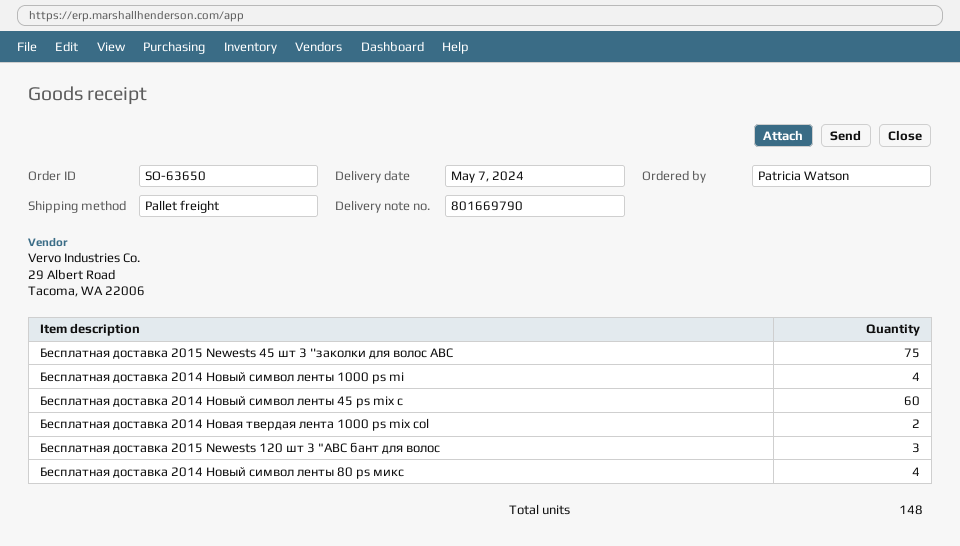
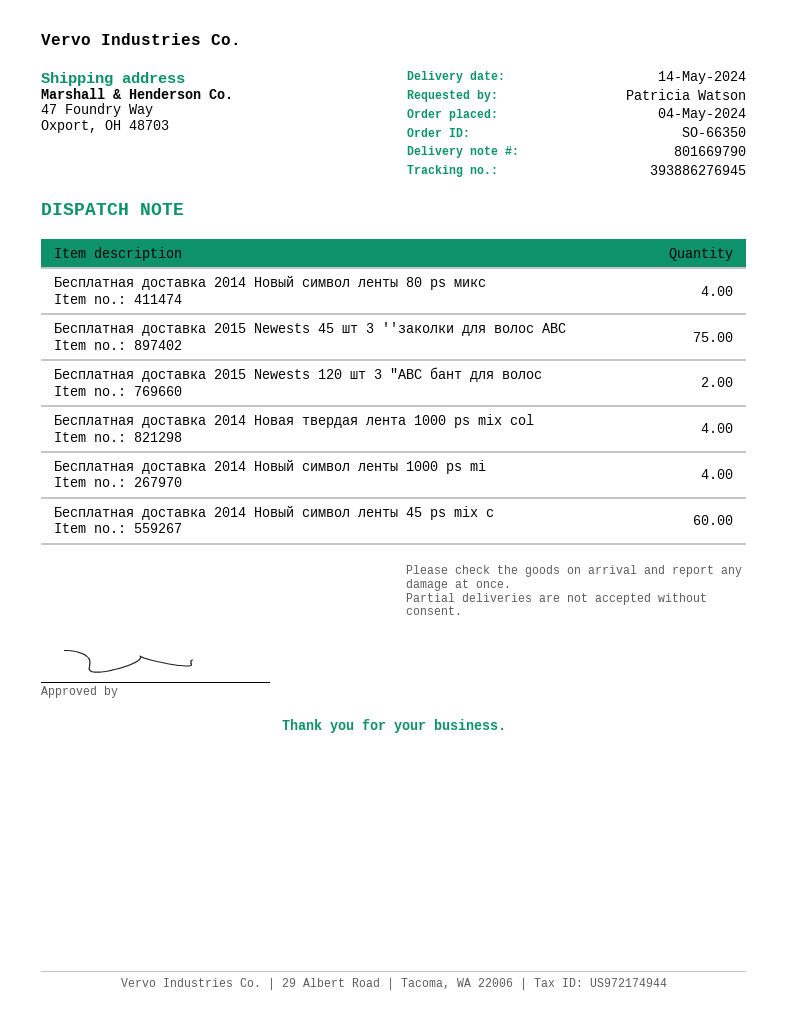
order number: SO-63650 -> SO-66350
delivery date: 2024-05-07 -> 2024-05-14
Бесплатная доставка 2014 Новая твердая лента 1000 ps mix col: 2 -> 4
Бесплатная доставка 2015 Newests 120 шт 3 "ABC бант для волос: 3 -> 2

